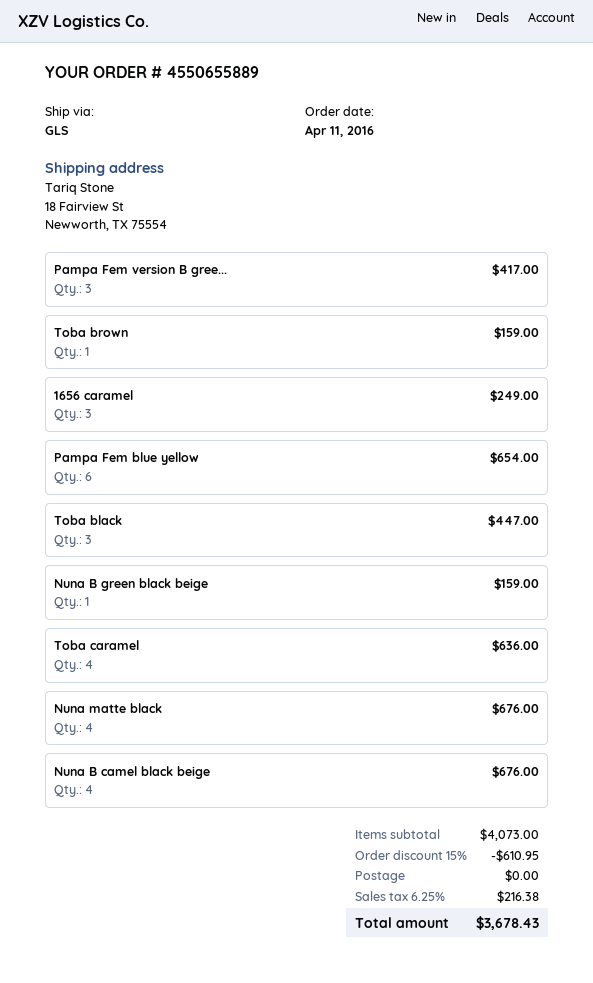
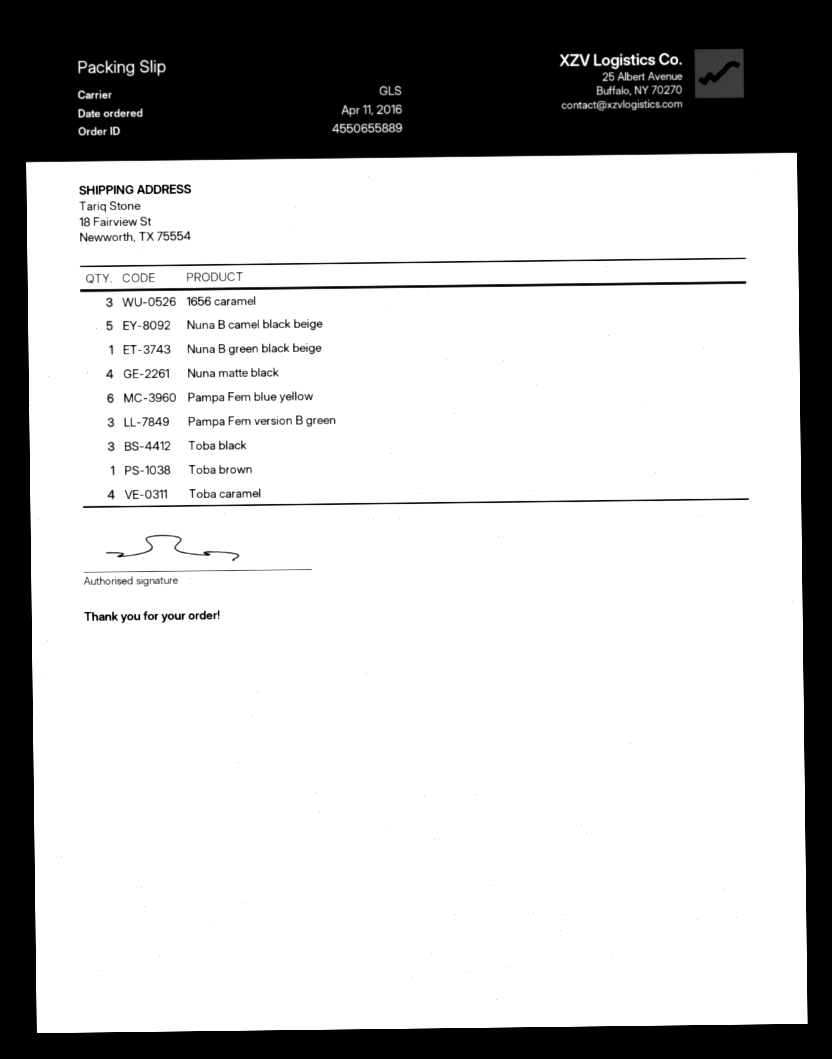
Nuna B camel black beige: 4 -> 5

